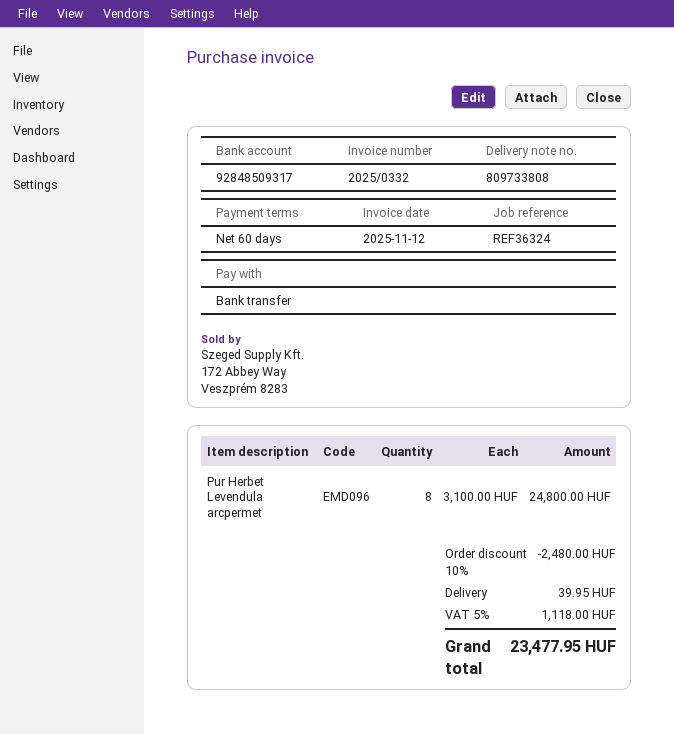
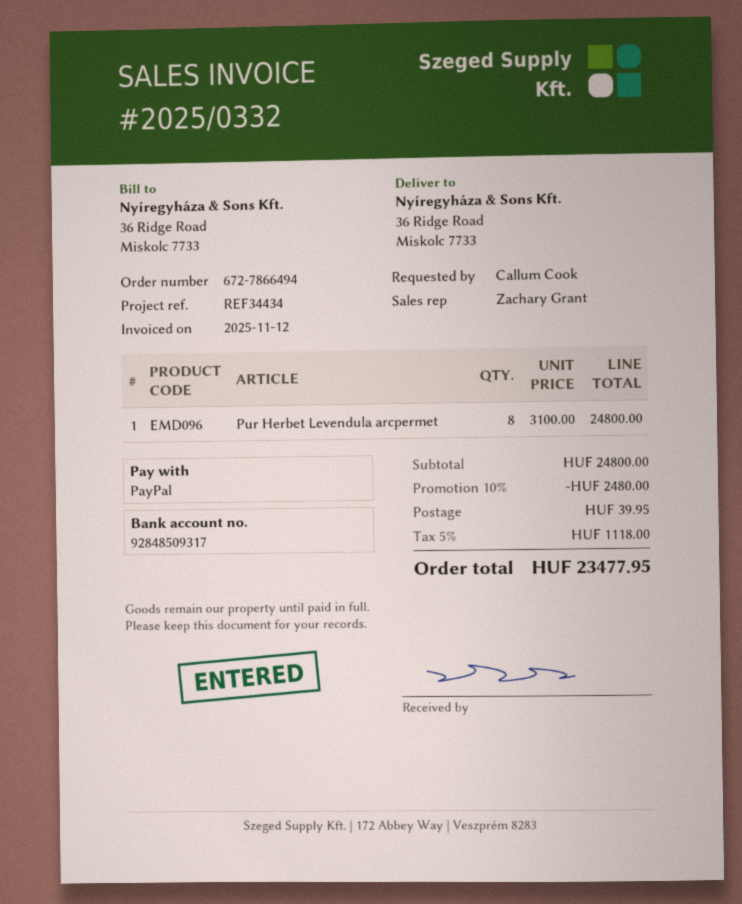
reference: REF36324 -> REF34434
payment method: bank transfer -> PayPal

